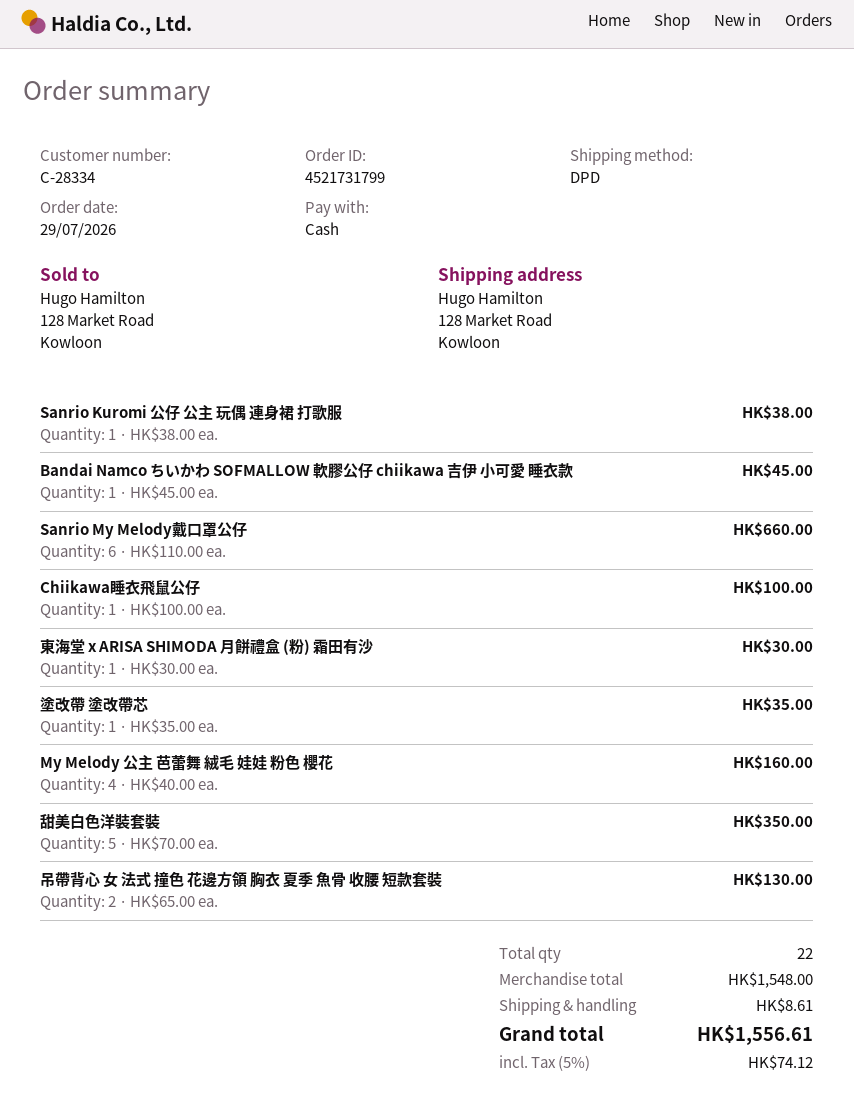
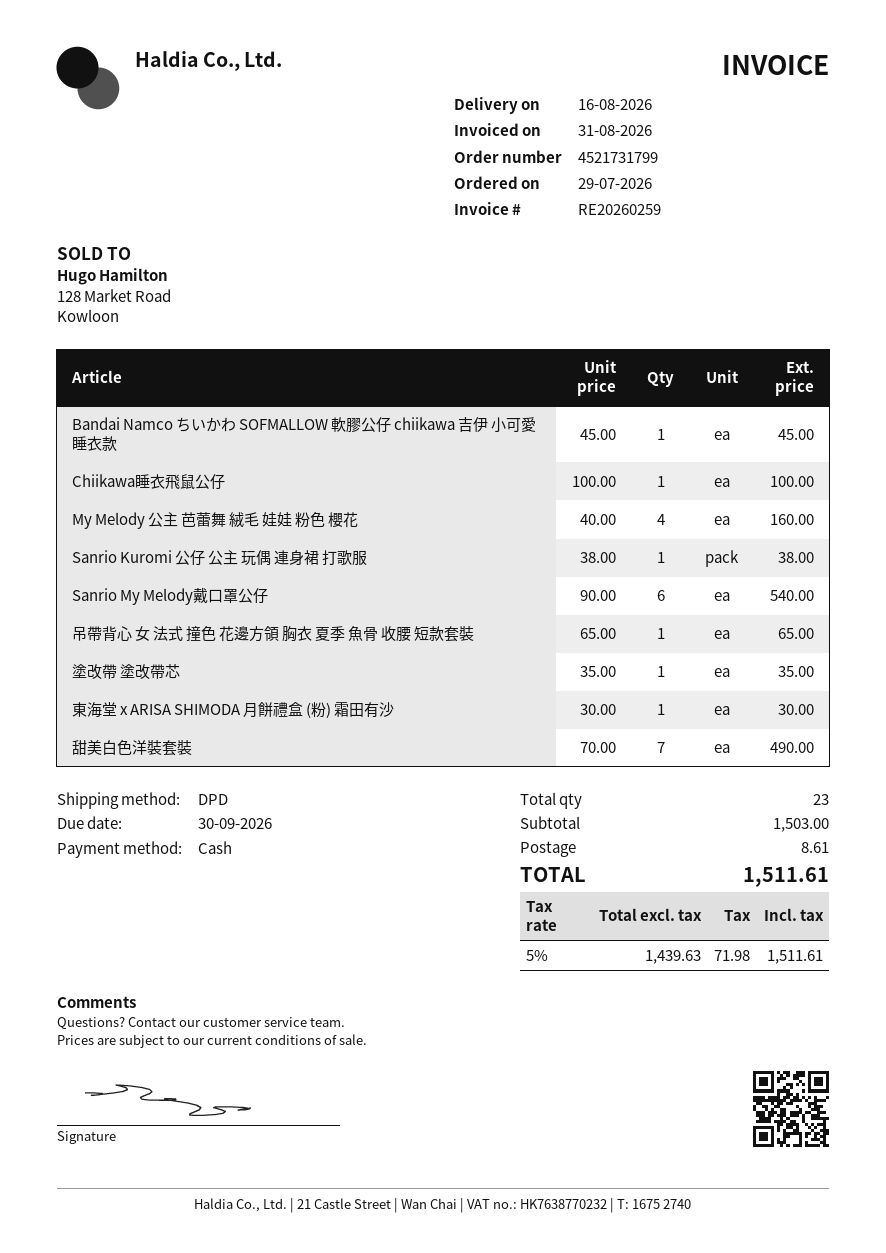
Sanrio My Melody戴口罩公仔: 6 x 110.00 = 660.00 -> 6 x 90.00 = 540.00
甜美白色洋裝套裝: 5 x 70.00 = 350.00 -> 7 x 70.00 = 490.00
吊帶背心 女 法式 撞色 花邊方領 胸衣 夏季 魚骨 收腰 短款套裝: 2 x 65.00 = 130.00 -> 1 x 65.00 = 65.00
total quantity: 22 -> 23
subtotal: 1548.00 -> 1503.00
tax: 5% = 74.12 -> 5% = 71.98
total: 1556.61 -> 1511.61

